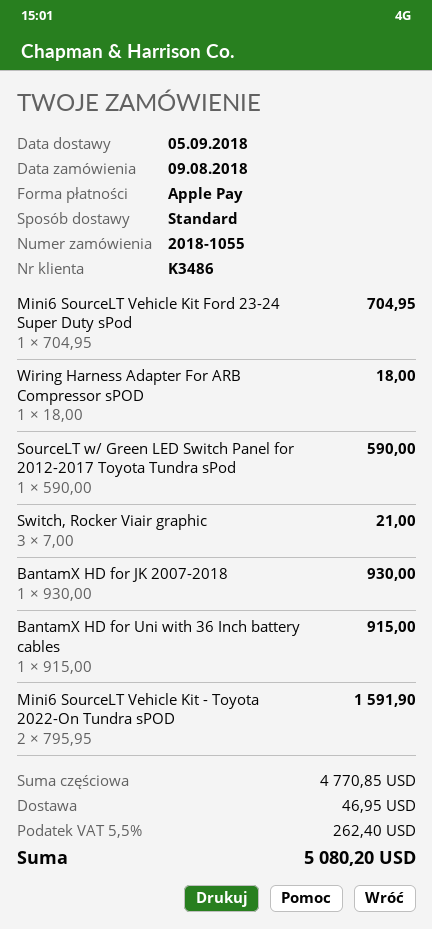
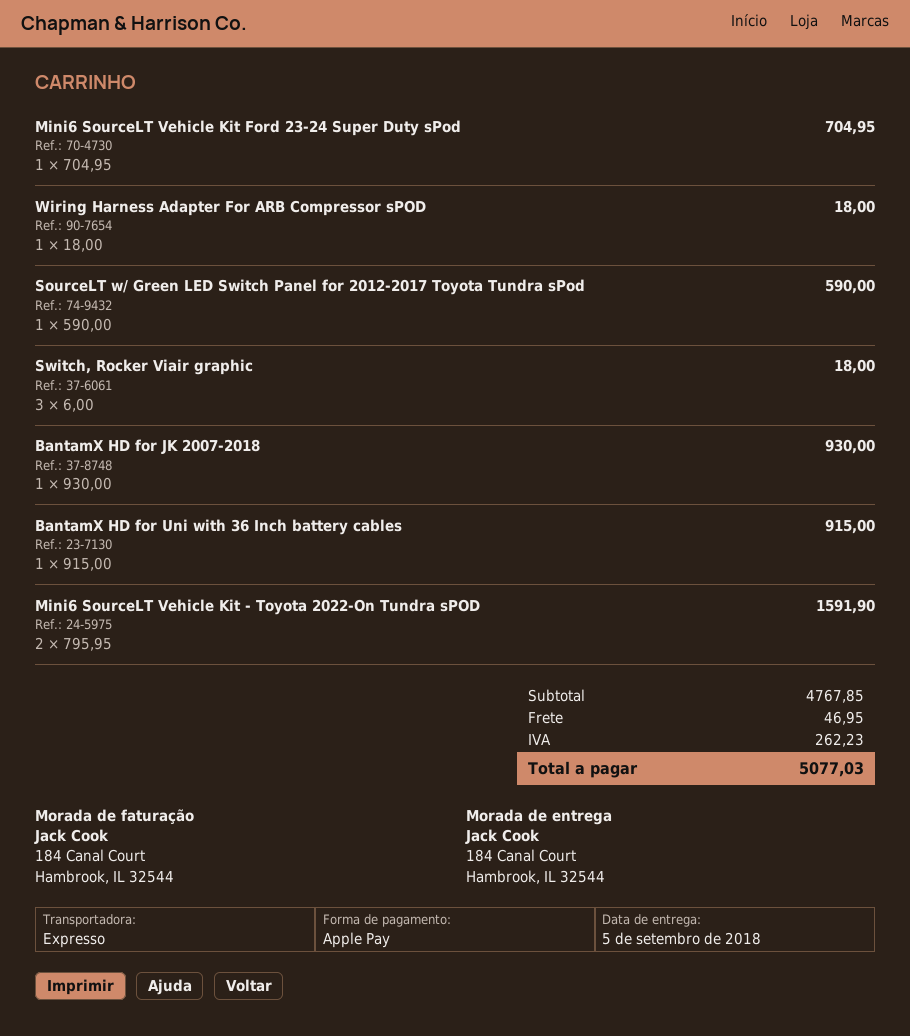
shipping method: standard -> express
Switch, Rocker Viair graphic: 3 x 7.00 = 21.00 -> 3 x 6.00 = 18.00
subtotal: 4770.85 -> 4767.85
tax: 262.40 -> 262.23
total: 5080.20 -> 5077.03

